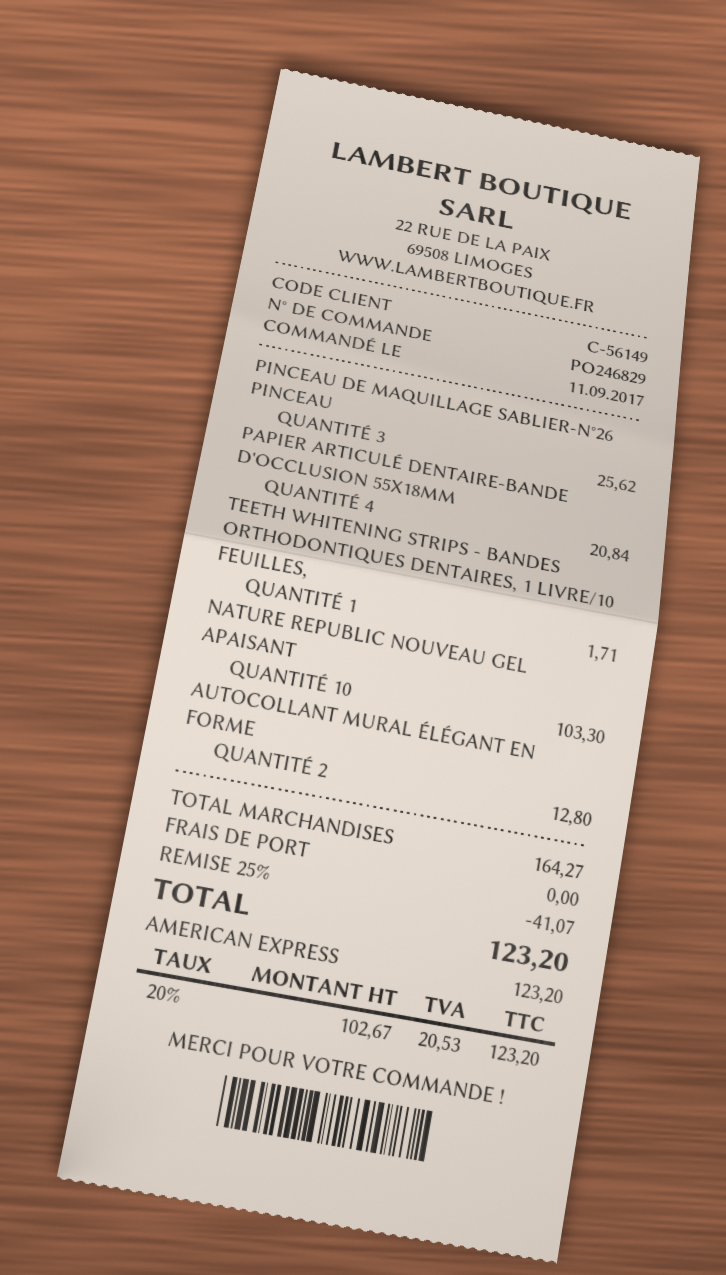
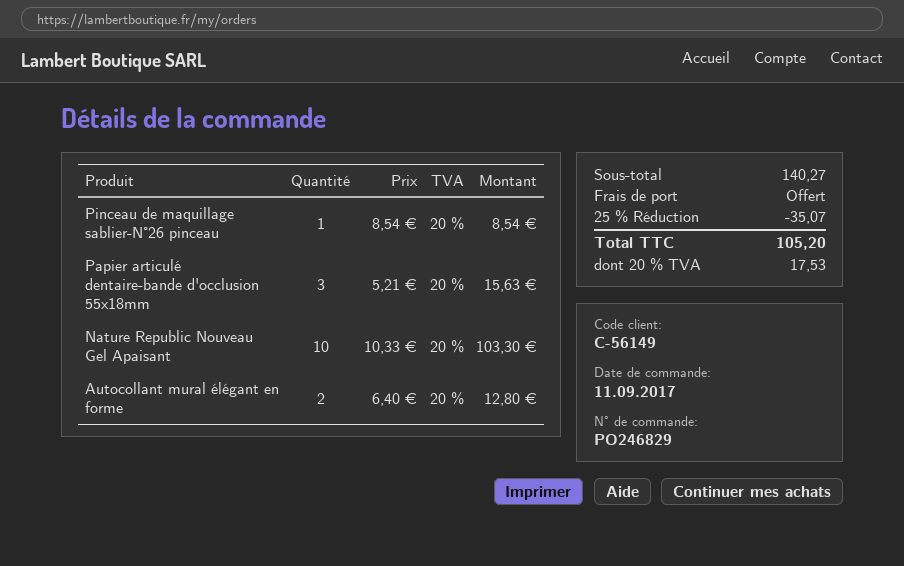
PINCEAU DE MAQUILLAGE SABLIER-N°26 PINCEAU: 3 for 25.62 -> 1 for 8.54
PAPIER ARTICULÉ DENTAIRE-BANDE D'OCCLUSION 55X18MM: 4 for 20.84 -> 3 for 15.63
TEETH WHITENING STRIPS - BANDES ORTHODONTIQUES DENTAIRES, 1 LIVRE/10 FEUILLES,: 1 for 1.71 -> none
subtotal: 164.27 -> 140.27
discount: 25% = 41.07 -> 25% = 35.07
tax: 20% = 20.53 -> 20% = 17.53
total: 123.20 -> 105.20

